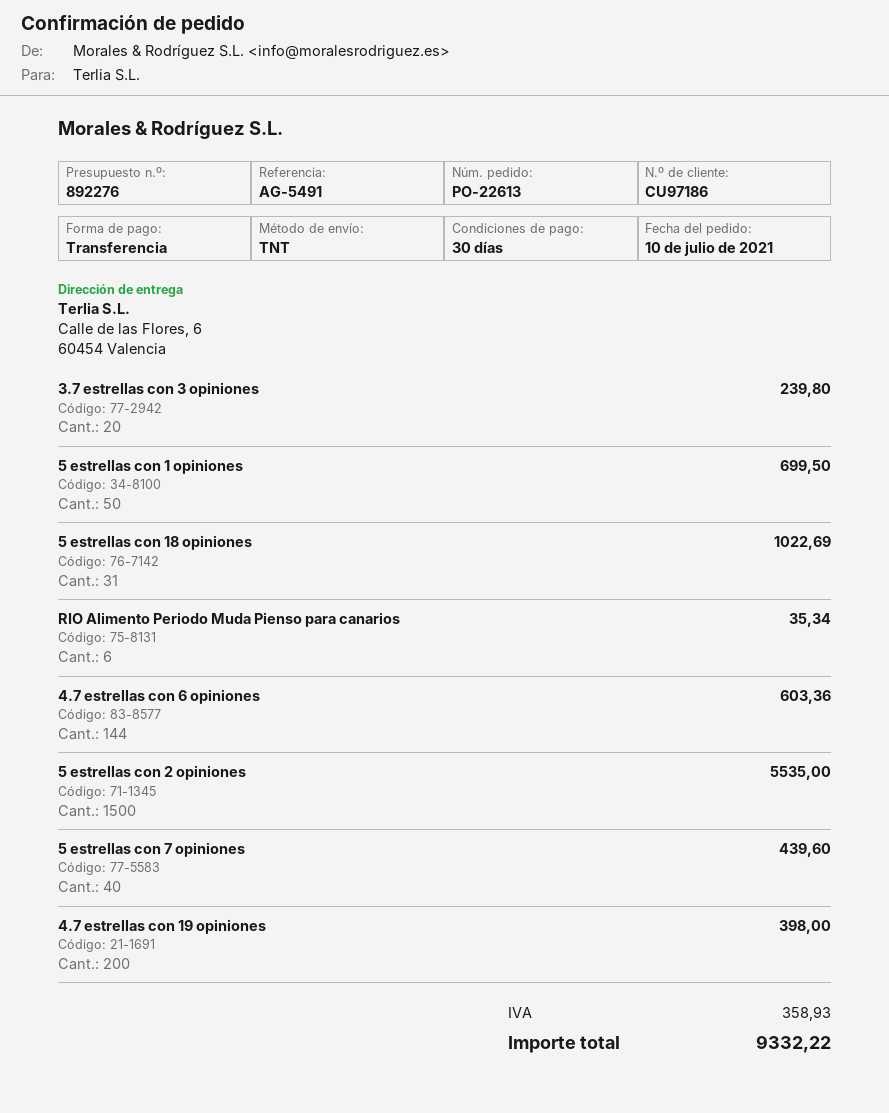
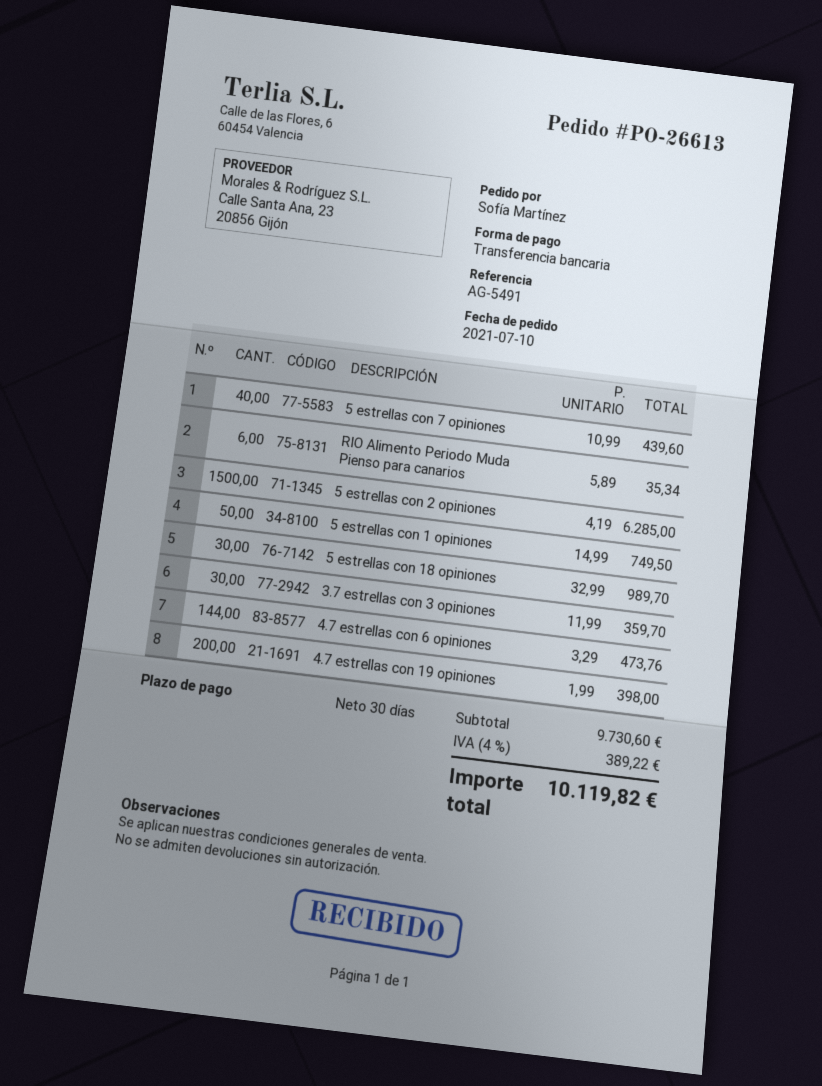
order number: PO-22613 -> PO-26613
3.7 estrellas con 3 opiniones: 20 for 239.80 -> 30 for 359.70
5 estrellas con 1 opiniones: 50 for 699.50 -> 50 for 749.50
5 estrellas con 18 opiniones: 31 for 1022.69 -> 30 for 989.70
4.7 estrellas con 6 opiniones: 144 for 603.36 -> 144 for 473.76
5 estrellas con 2 opiniones: 1500 for 5535.00 -> 1500 for 6285.00
tax: 358.93 -> 389.22
total: 9332.22 -> 10119.82

